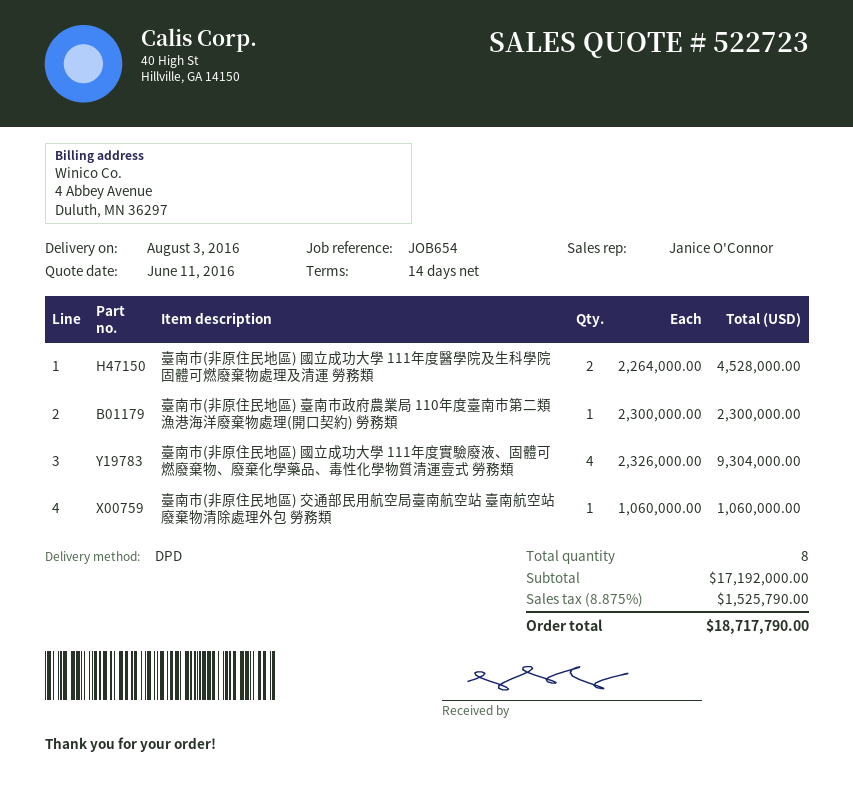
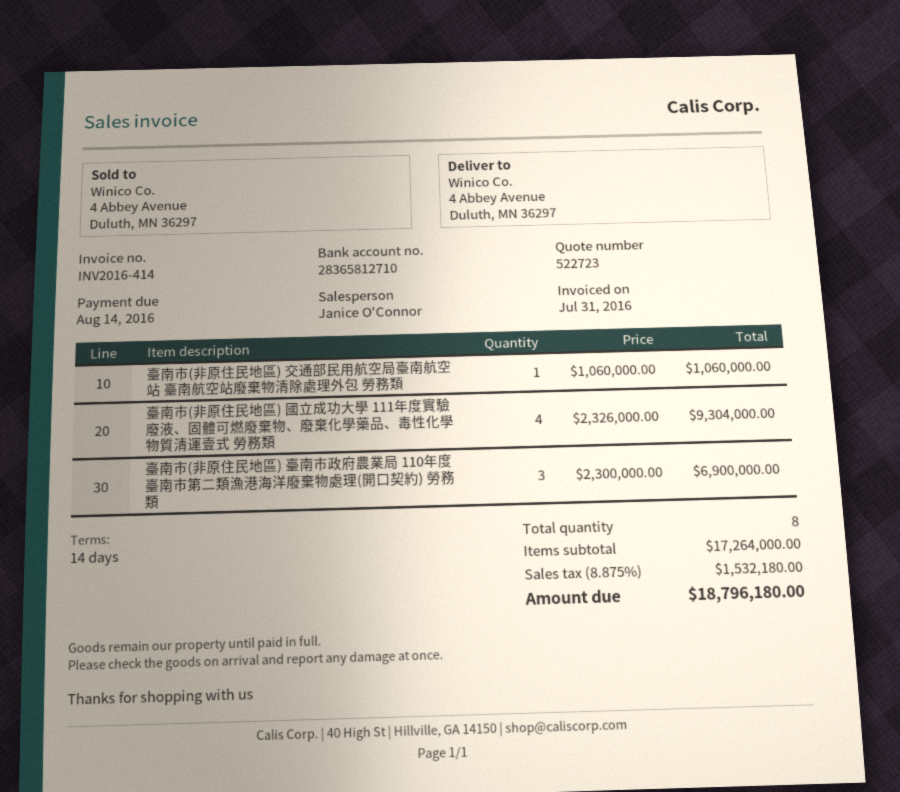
臺南市(非原住民地區) 國立成功大學 111年度醫學院及生科學院固體可燃廢棄物處理及清運 勞務類: 2 x 2264000.00 = 4528000.00 -> none
臺南市(非原住民地區) 臺南市政府農業局 110年度臺南市第二類漁港海洋廢棄物處理(開口契約) 勞務類: 1 x 2300000.00 = 2300000.00 -> 3 x 2300000.00 = 6900000.00
subtotal: 17192000.00 -> 17264000.00
tax: 8.875% = 1525790.00 -> 8.875% = 1532180.00
total: 18717790.00 -> 18796180.00

